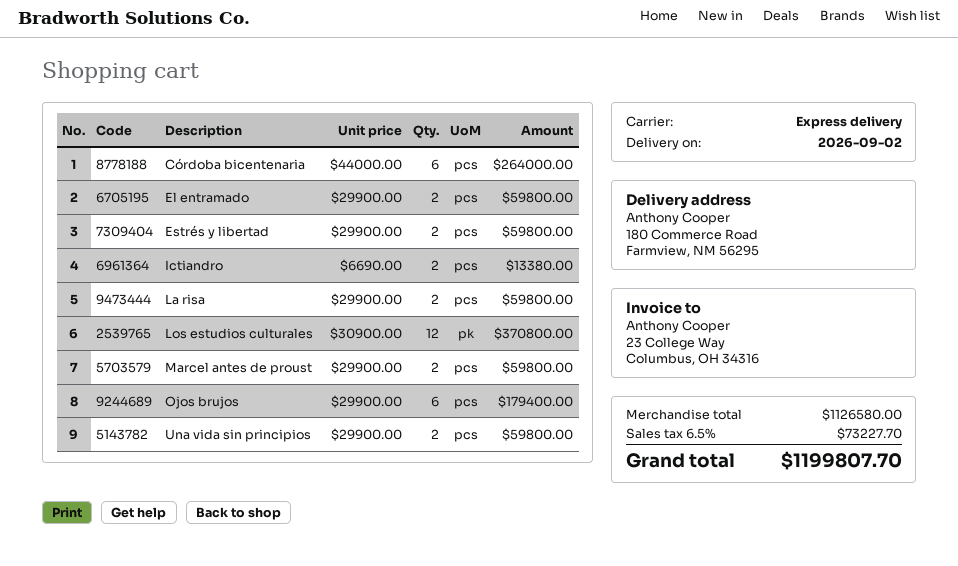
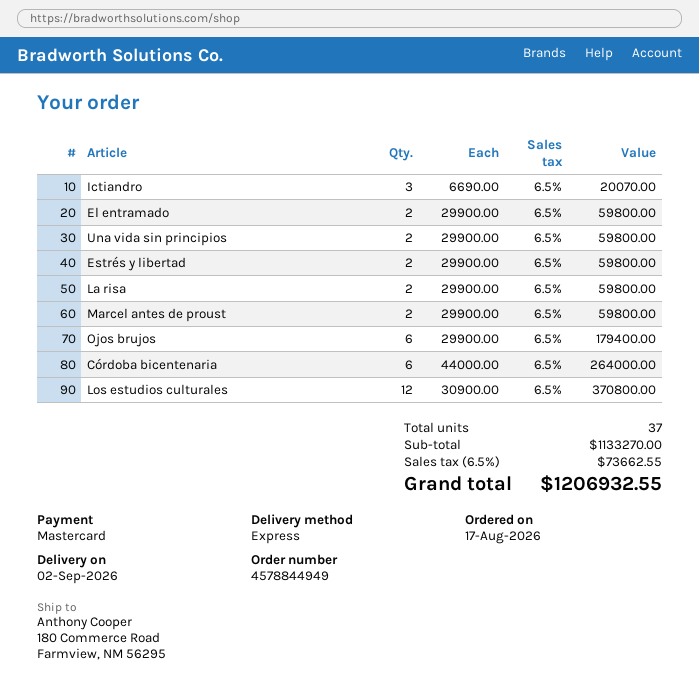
Ictiandro: 2 x 6690.00 = 13380.00 -> 3 x 6690.00 = 20070.00
subtotal: 1126580.00 -> 1133270.00
tax: 6.5% = 73227.70 -> 6.5% = 73662.55
total: 1199807.70 -> 1206932.55

